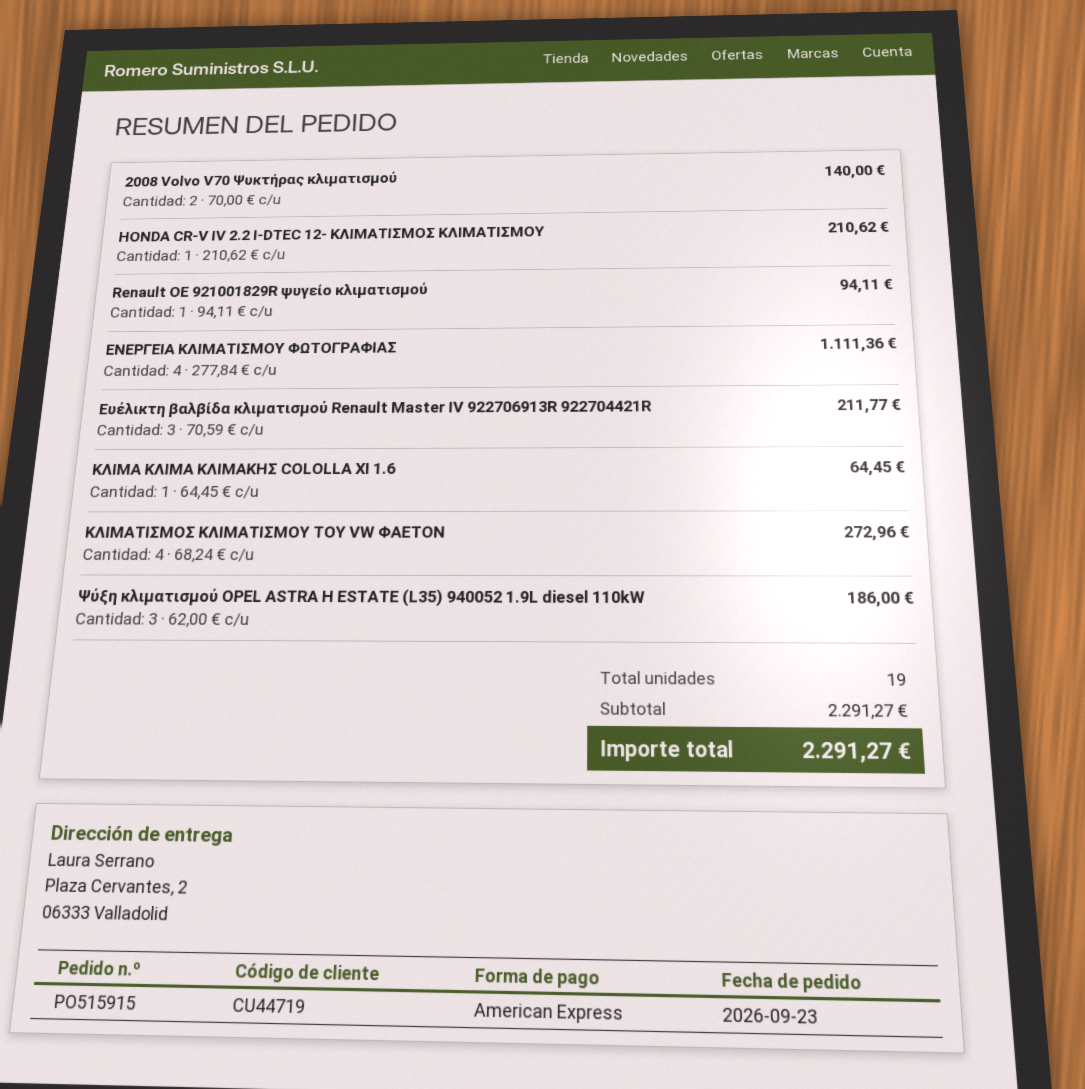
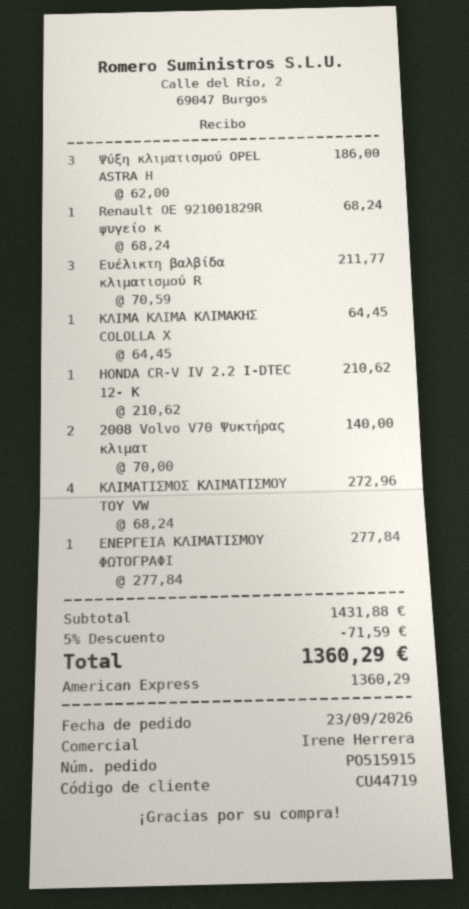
Renault OE 921001829R ψυγείο κλιματισμού: 1 x 94.11 = 94.11 -> 1 x 68.24 = 68.24
ΕΝΕΡΓΕΙΑ ΚΛΙΜΑΤΙΣΜΟΥ ΦΩΤΟΓΡΑΦΙΑΣ: 4 x 277.84 = 1111.36 -> 1 x 277.84 = 277.84
subtotal: 2291.27 -> 1431.88
discount: none -> 5% = 71.59
total: 2291.27 -> 1360.29

